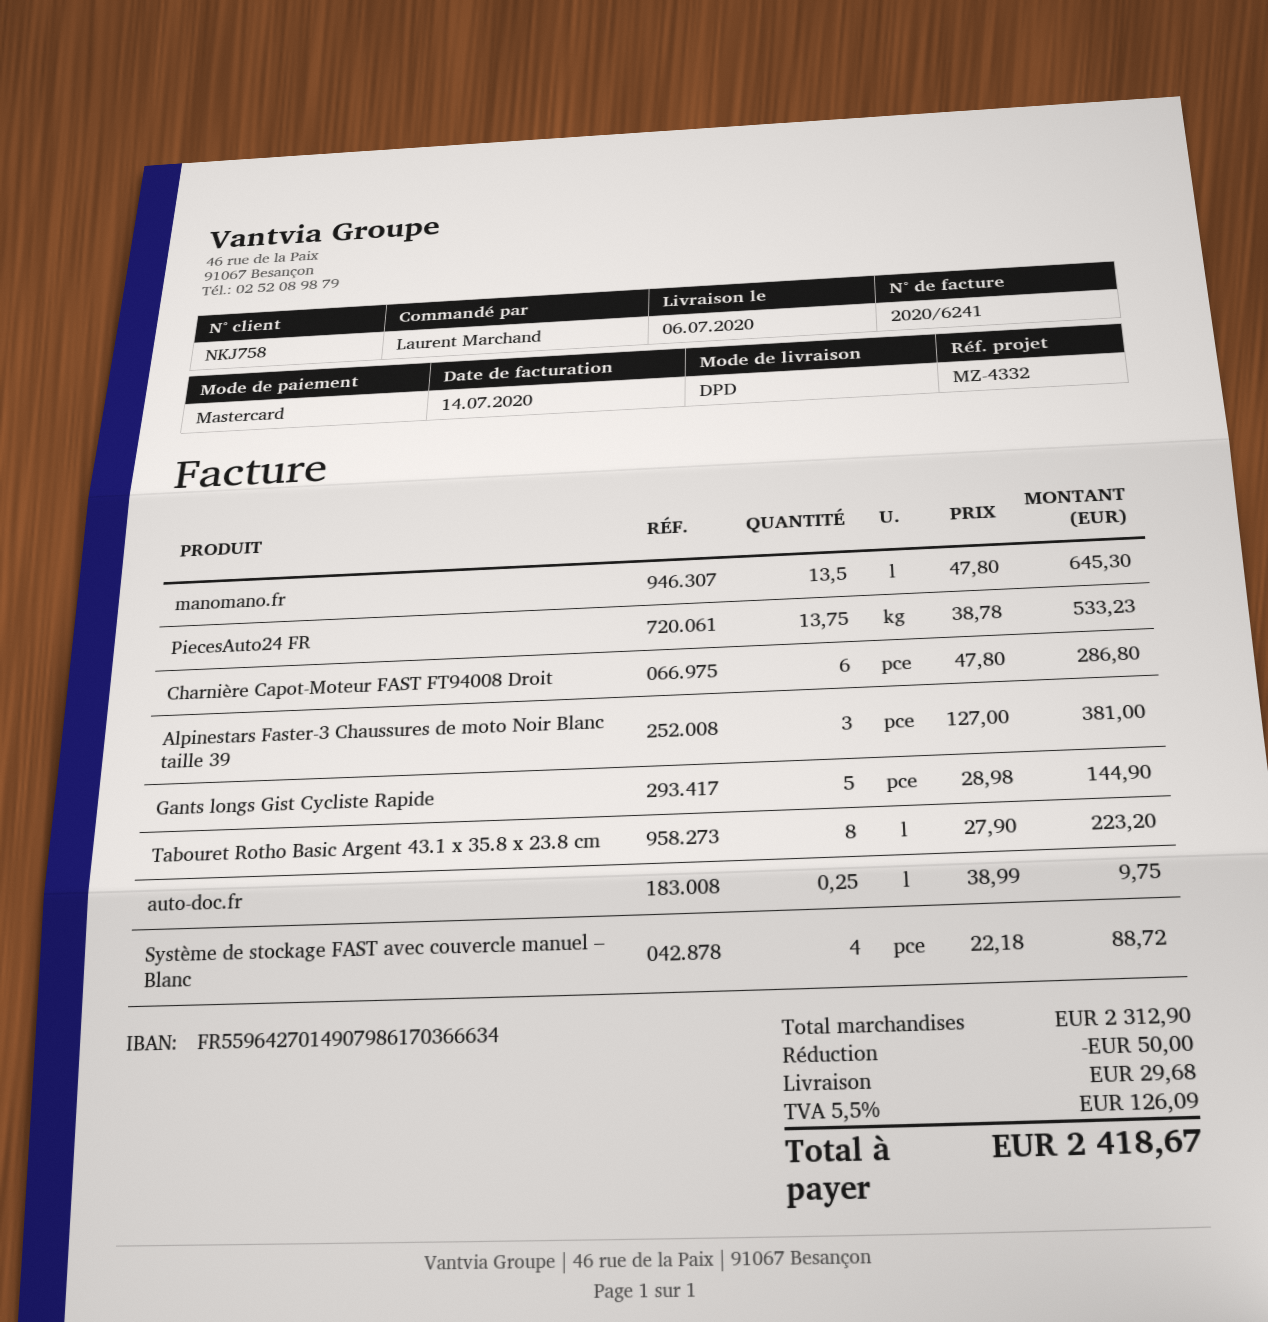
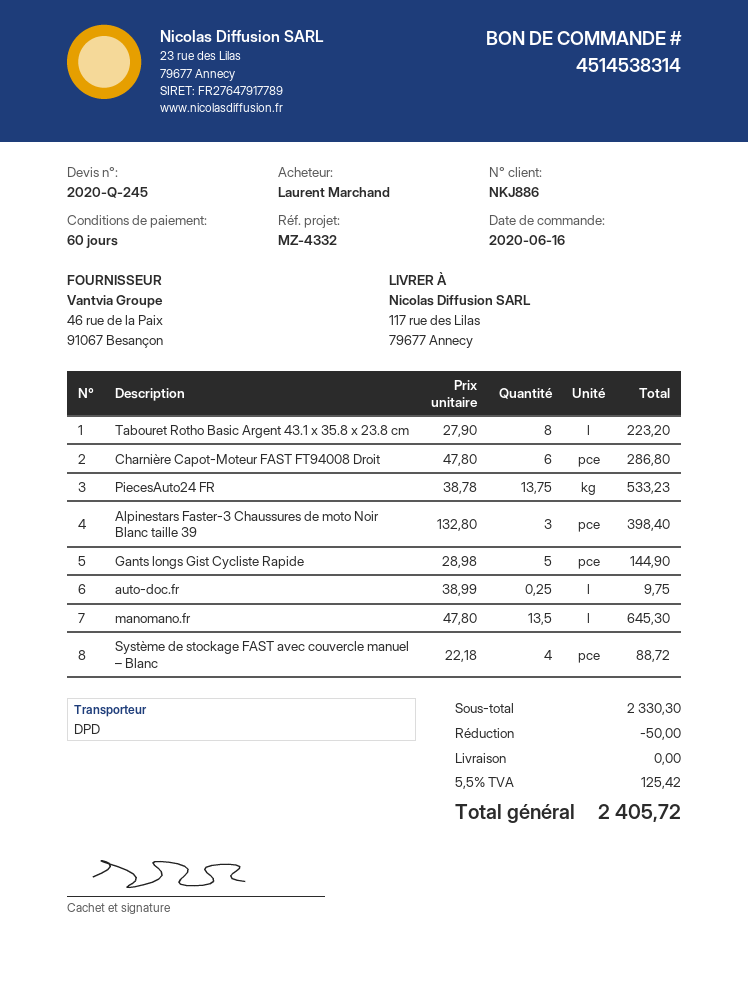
customer number: NKJ758 -> NKJ886
Alpinestars Faster-3 Chaussures de moto Noir Blanc taille 39: 3 x 127.00 = 381.00 -> 3 x 132.80 = 398.40
subtotal: 2312.90 -> 2330.30
shipping: 29.68 -> 0.00
tax: 5.5% = 126.09 -> 5.5% = 125.42
total: 2418.67 -> 2405.72

